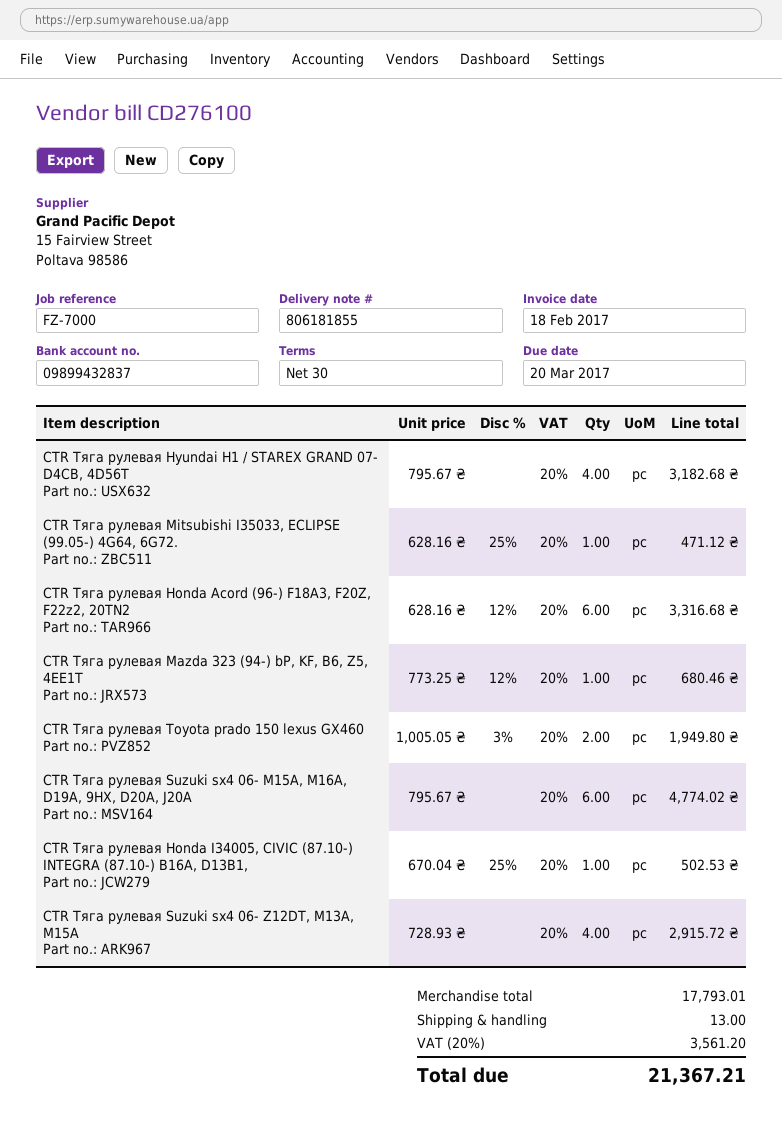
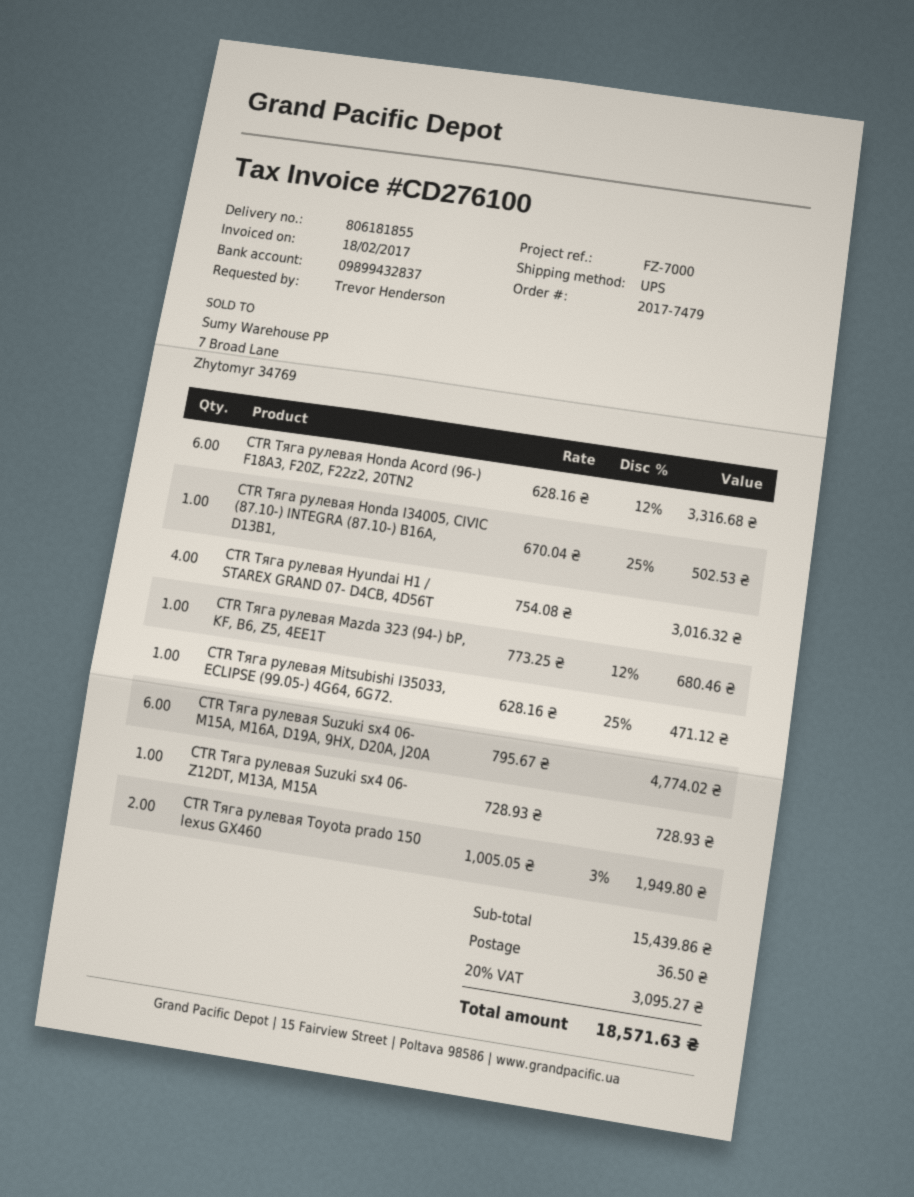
CTR Тяга рулевая Hyundai H1 / STAREX GRAND 07- D4CB, 4D56T: 4 x 795.67 = 3182.68 -> 4 x 754.08 = 3016.32
CTR Тяга рулевая Suzuki sx4 06- Z12DT, M13A, M15A: 4 x 728.93 = 2915.72 -> 1 x 728.93 = 728.93
subtotal: 17793.01 -> 15439.86
shipping: 13.00 -> 36.50
tax: 20% = 3561.20 -> 20% = 3095.27
total: 21367.21 -> 18571.63

